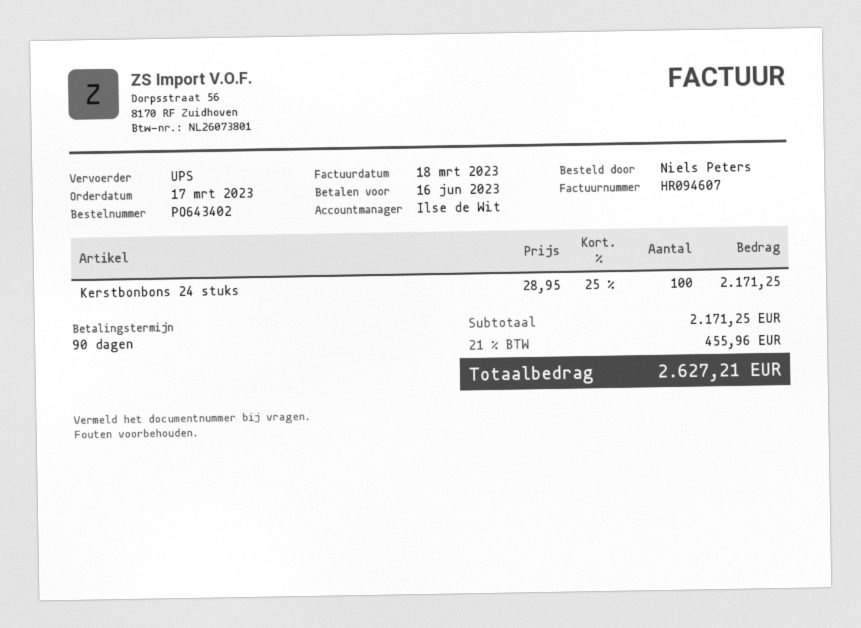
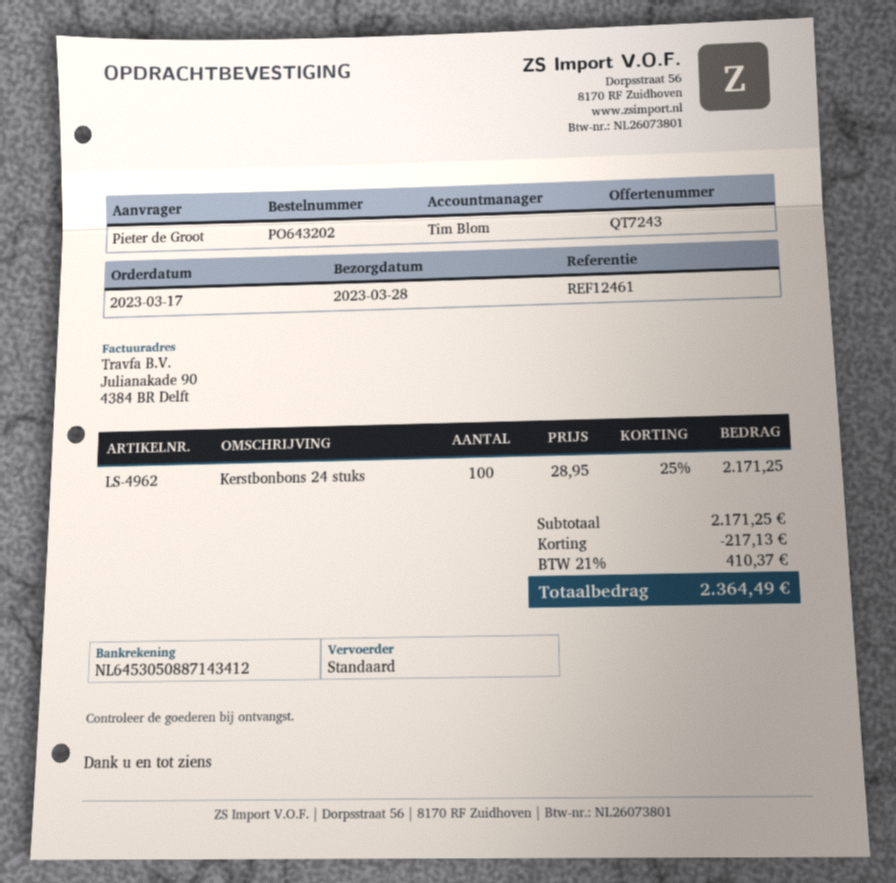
order number: PO643402 -> PO643202
ordered by: Niels Peters -> Pieter de Groot
sales rep: Ilse de Wit -> Tim Blom
shipping method: UPS -> standard
discount: none -> 217.13
tax: 21% = 455.96 -> 21% = 410.37
total: 2627.21 -> 2364.49

